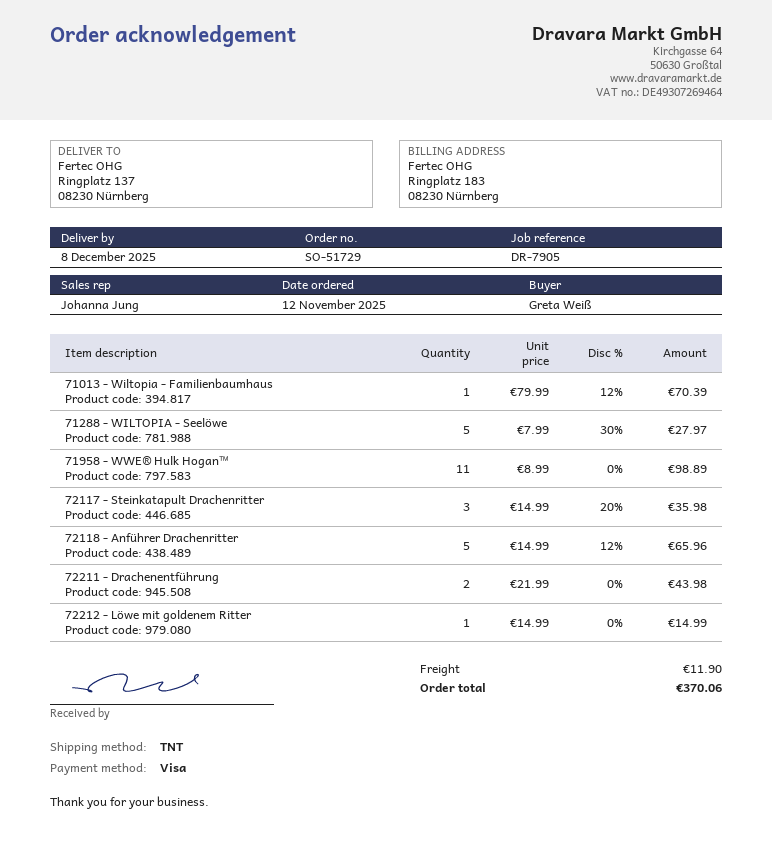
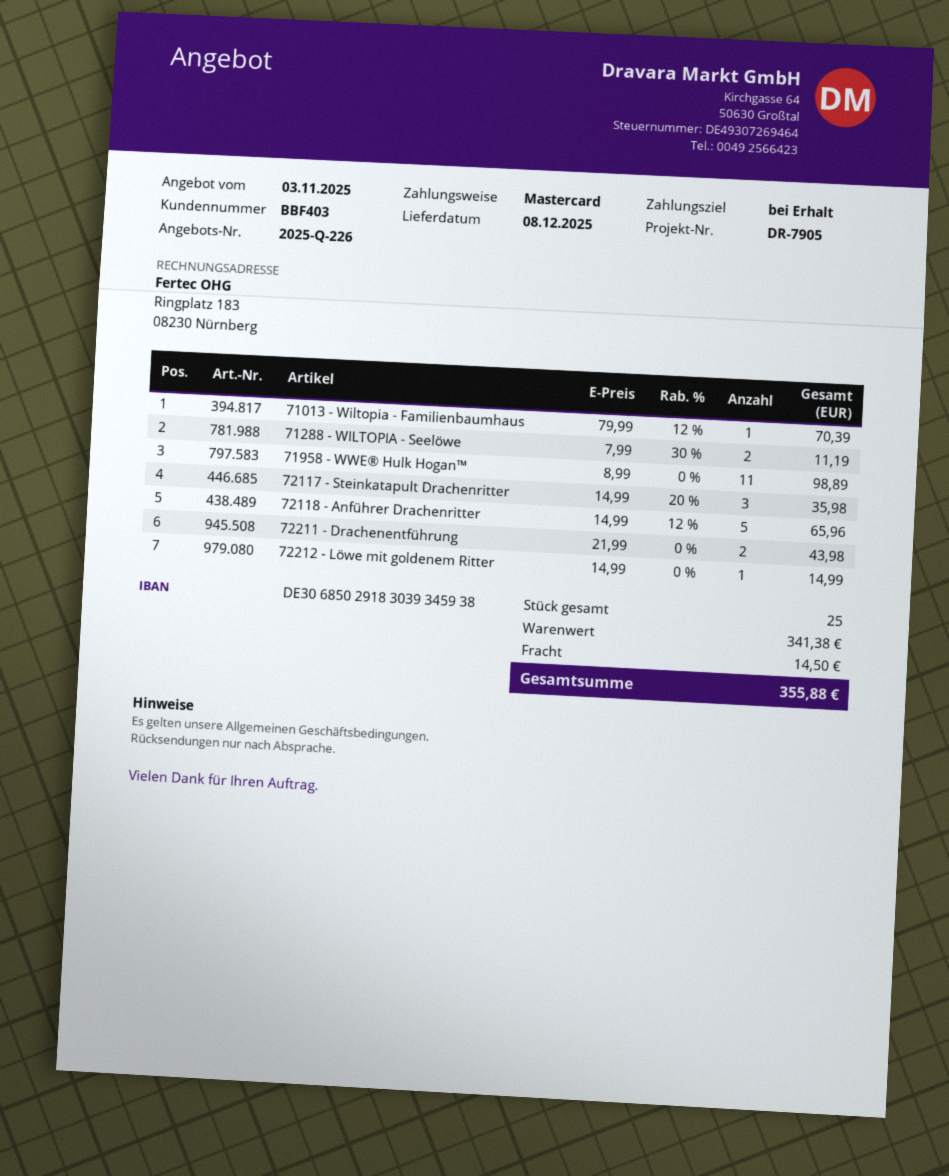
payment method: Visa -> Mastercard
71288 - WILTOPIA - Seelöwe: 5 x 7.99 - 30% = 27.97 -> 2 x 7.99 - 30% = 11.19
shipping: 11.90 -> 14.50
total: 370.06 -> 355.88

